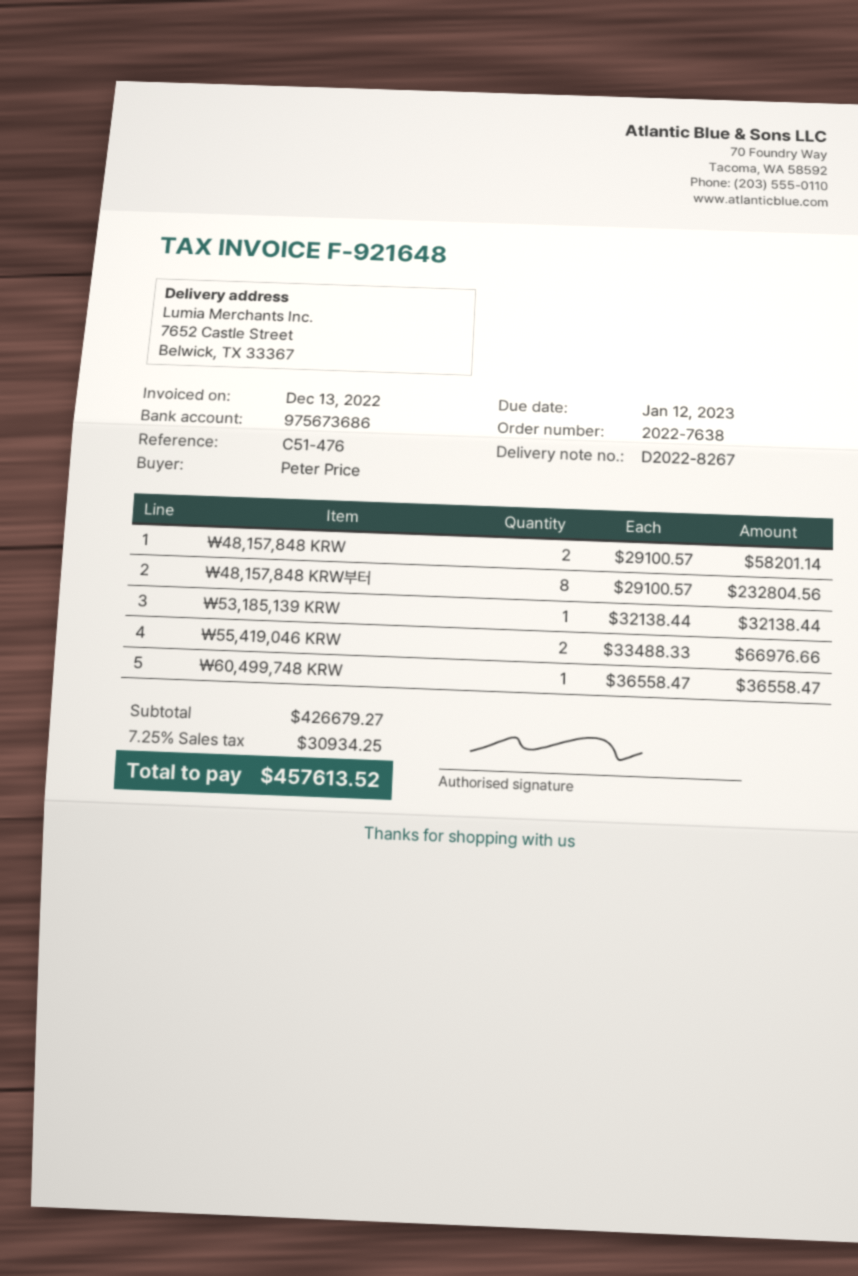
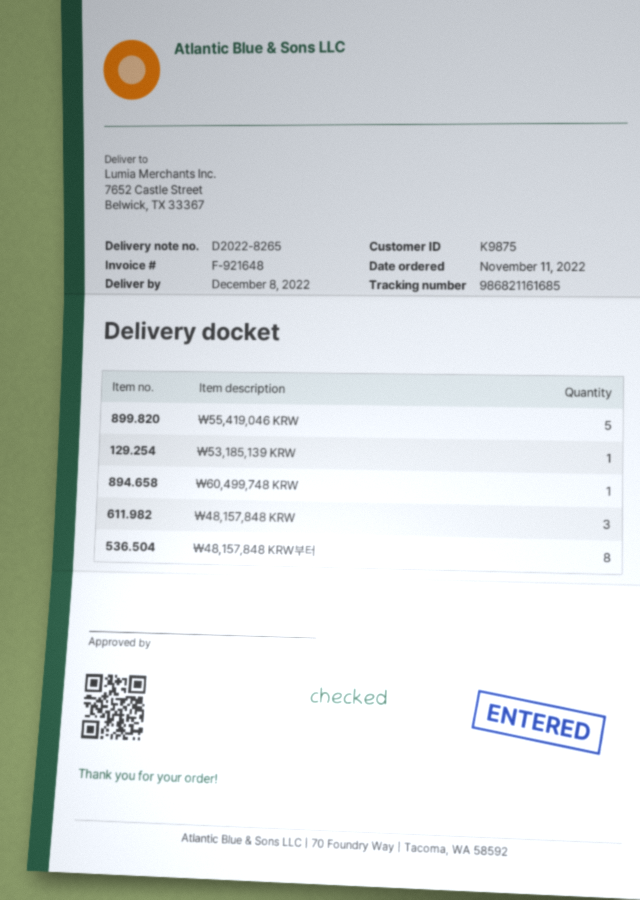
delivery note number: D2022-8267 -> D2022-8265
₩48,157,848 KRW: 2 -> 3
₩55,419,046 KRW: 2 -> 5

